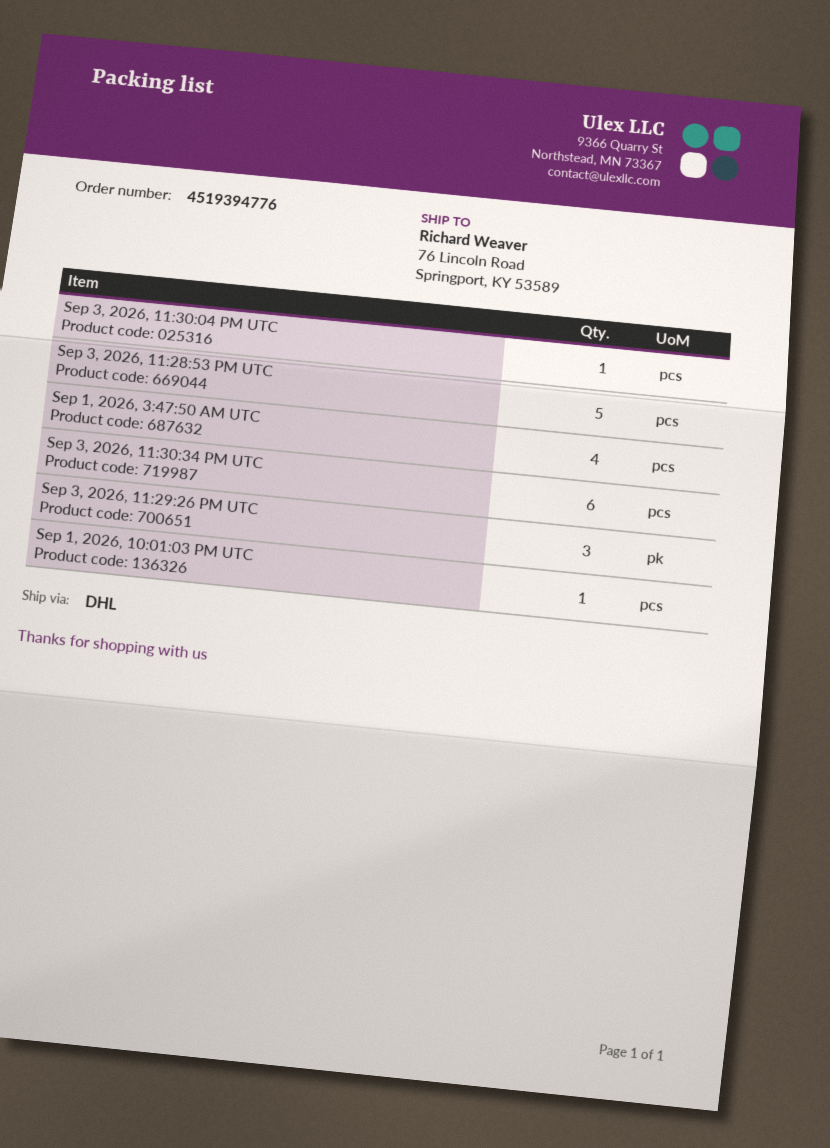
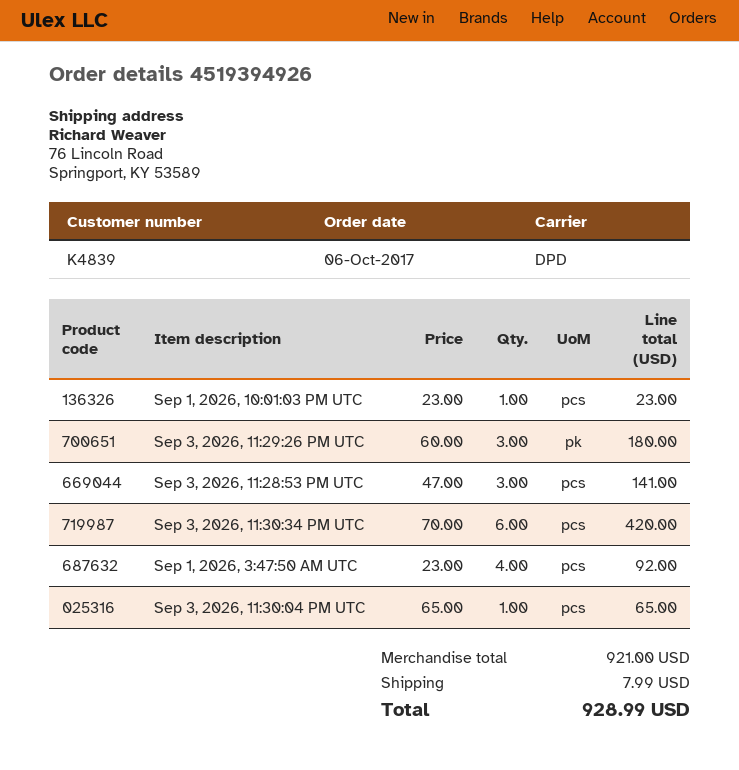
order number: 4519394776 -> 4519394926
shipping method: DHL -> DPD
Sep 3, 2026, 11:28:53 PM UTC: 5 -> 3

